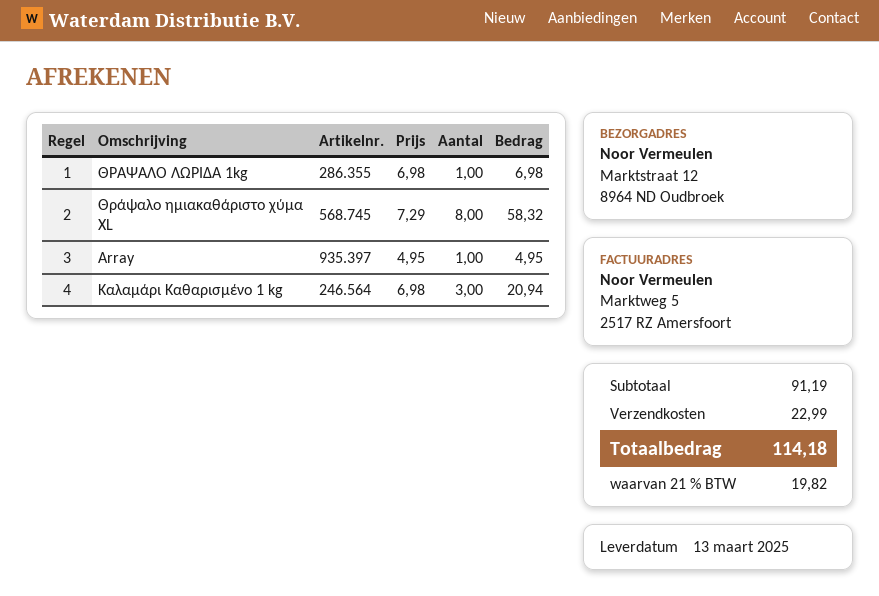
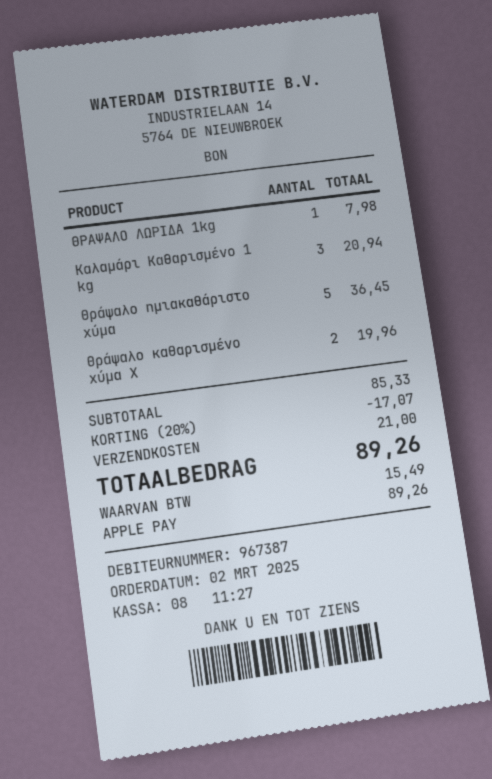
ΘΡΑΨΑΛΟ ΛΩΡΙΔΑ 1kg: 1 for 6.98 -> 1 for 7.98
Θράψαλο ημιακαθάριστο χύμα XL: 8 for 58.32 -> 5 for 36.45
Array: 1 for 4.95 -> none
Θράψαλο καθαρισμένο χύμα X: none -> 2 for 19.96
subtotal: 91.19 -> 85.33
discount: none -> 20% = 17.07
shipping: 22.99 -> 21.00
tax: 19.82 -> 15.49
total: 114.18 -> 89.26

